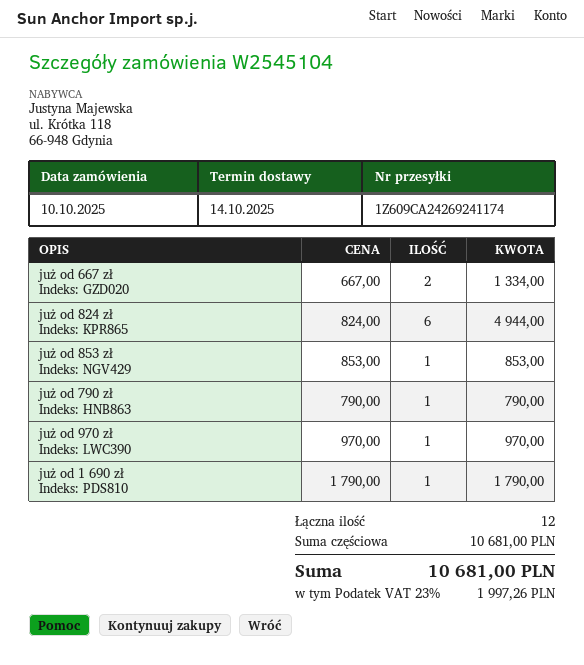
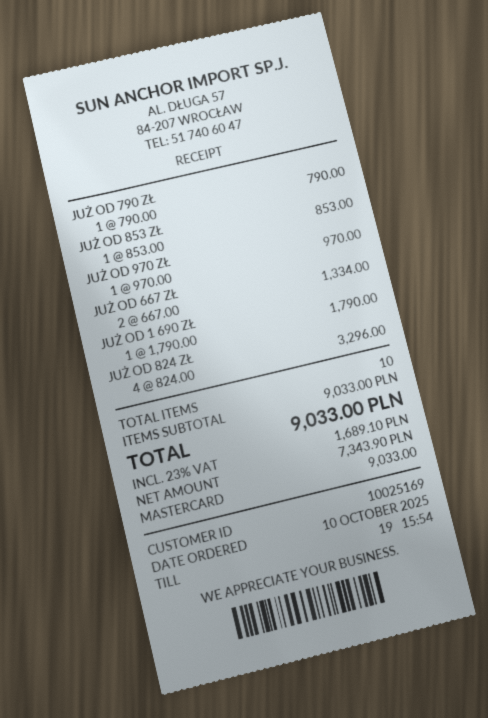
już od 824 zł: 6 x 824.00 = 4944.00 -> 4 x 824.00 = 3296.00
total quantity: 12 -> 10
subtotal: 10681.00 -> 9033.00
tax: 23% = 1997.26 -> 23% = 1689.10
total: 10681.00 -> 9033.00

